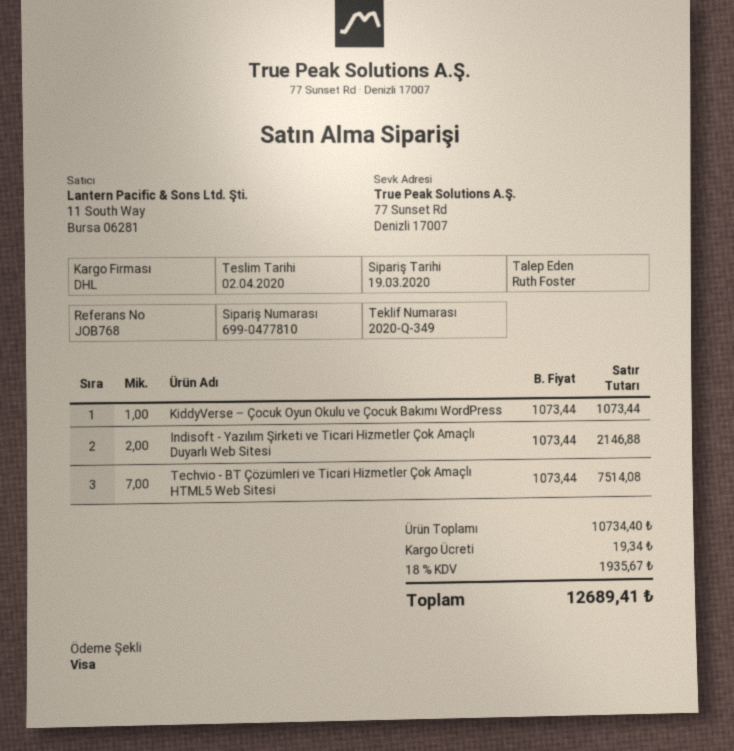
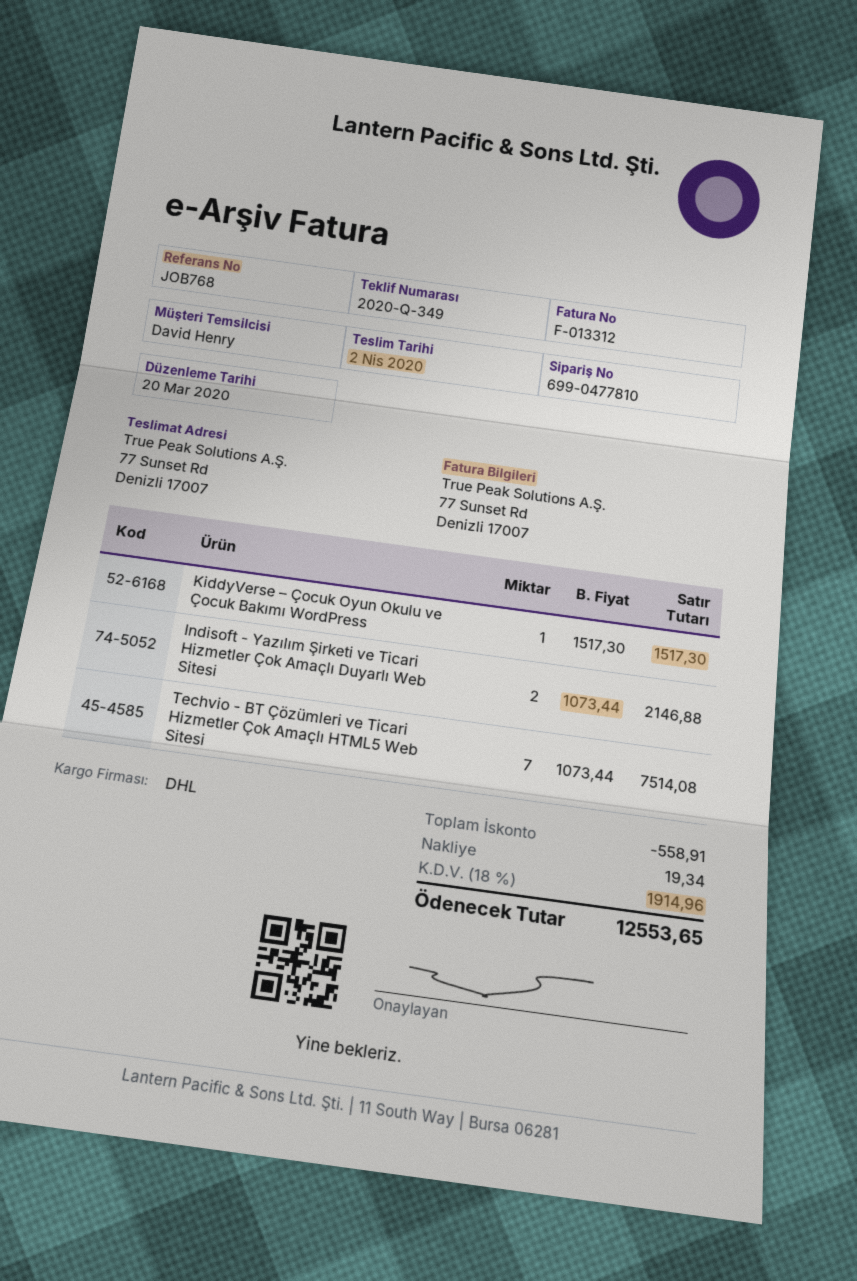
KiddyVerse – Çocuk Oyun Okulu ve Çocuk Bakımı WordPress: 1 x 1073.44 = 1073.44 -> 1 x 1517.30 = 1517.30
discount: none -> 558.91
tax: 18% = 1935.67 -> 18% = 1914.96
total: 12689.41 -> 12553.65

